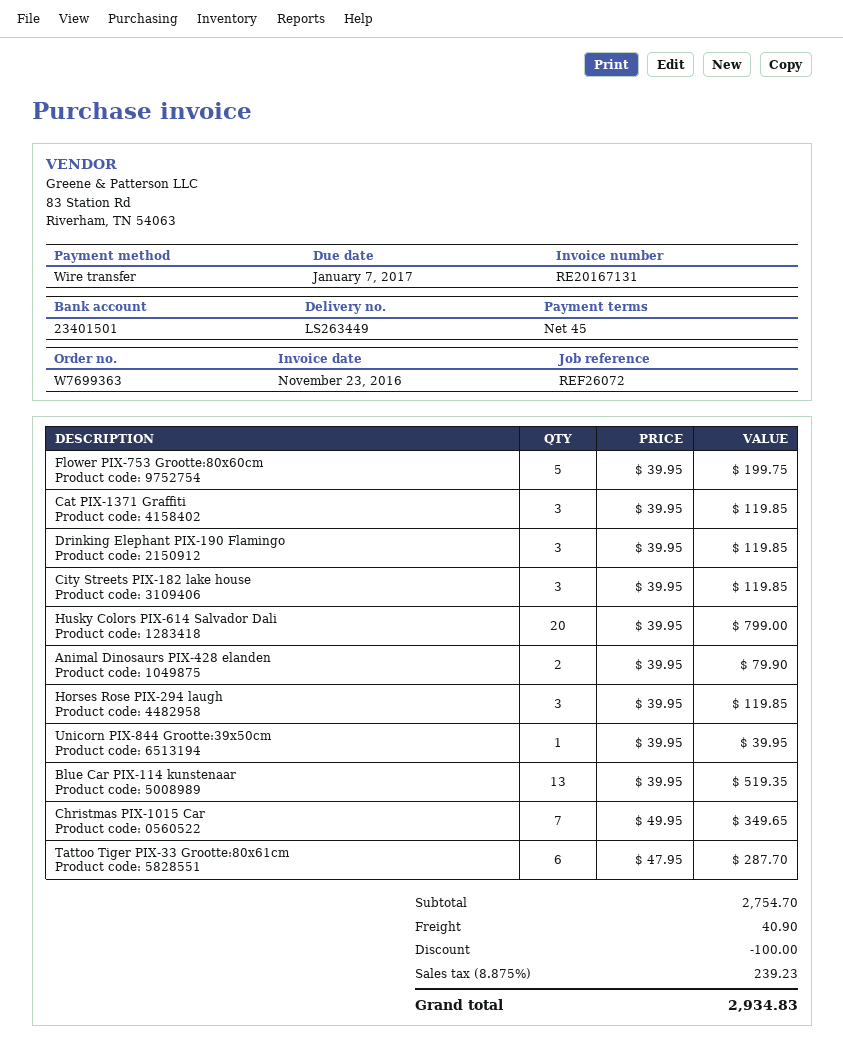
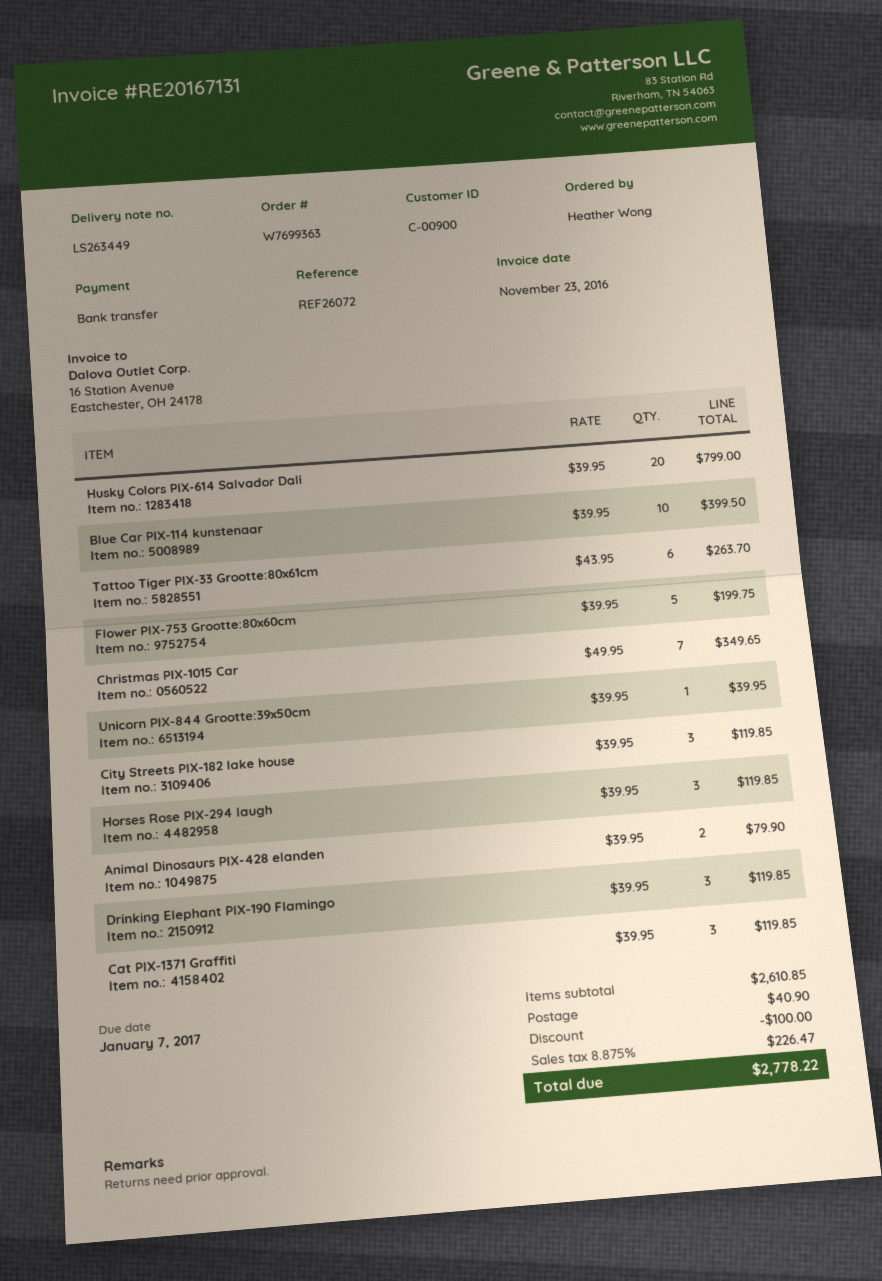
Blue Car PIX-114 kunstenaar: 13 x 39.95 = 519.35 -> 10 x 39.95 = 399.50
Tattoo Tiger PIX-33 Grootte:80x61cm: 6 x 47.95 = 287.70 -> 6 x 43.95 = 263.70
subtotal: 2754.70 -> 2610.85
tax: 8.875% = 239.23 -> 8.875% = 226.47
total: 2934.83 -> 2778.22

